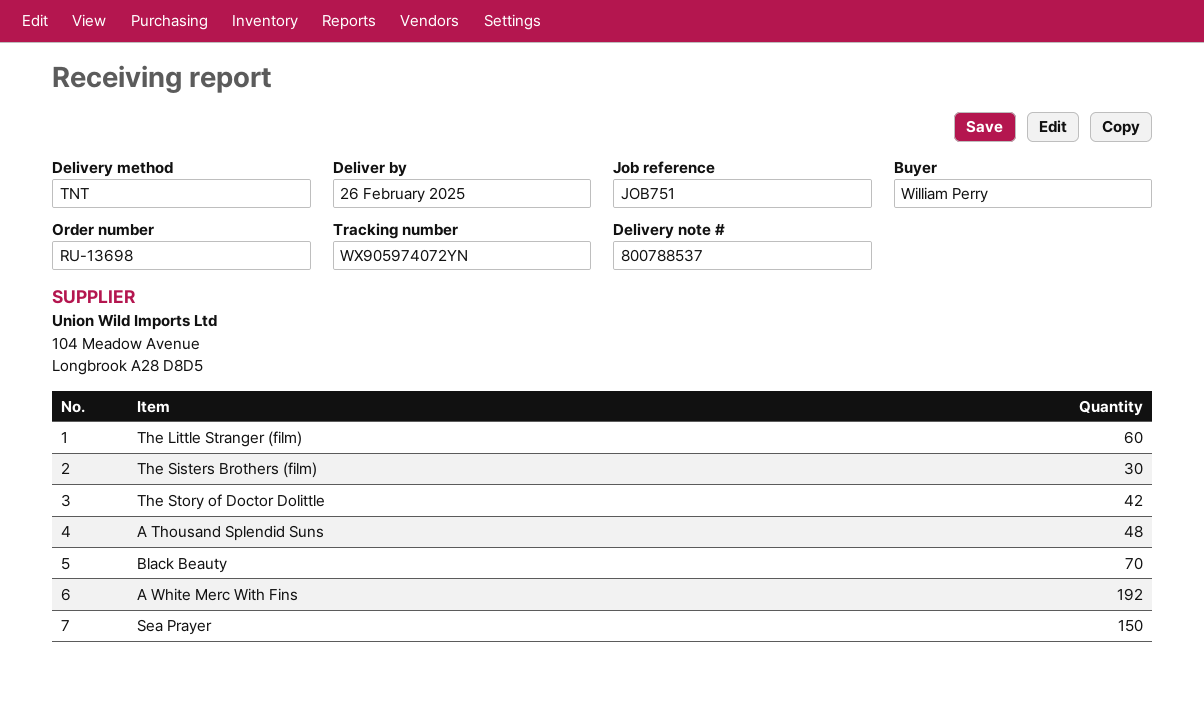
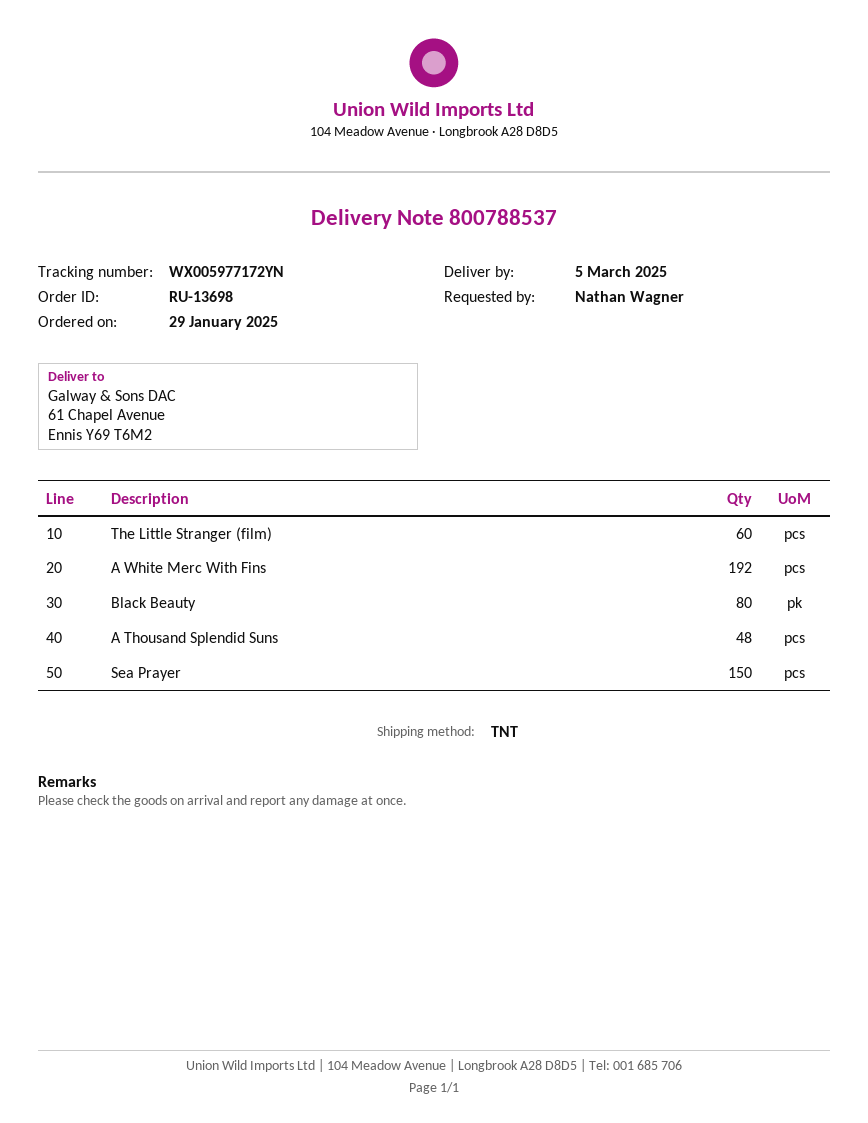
delivery date: 2025-02-26 -> 2025-03-05
ordered by: William Perry -> Nathan Wagner
tracking number: WX905974072YN -> WX005977172YN
The Sisters Brothers (film): 30 -> none
The Story of Doctor Dolittle: 42 -> none
Black Beauty: 70 -> 80

